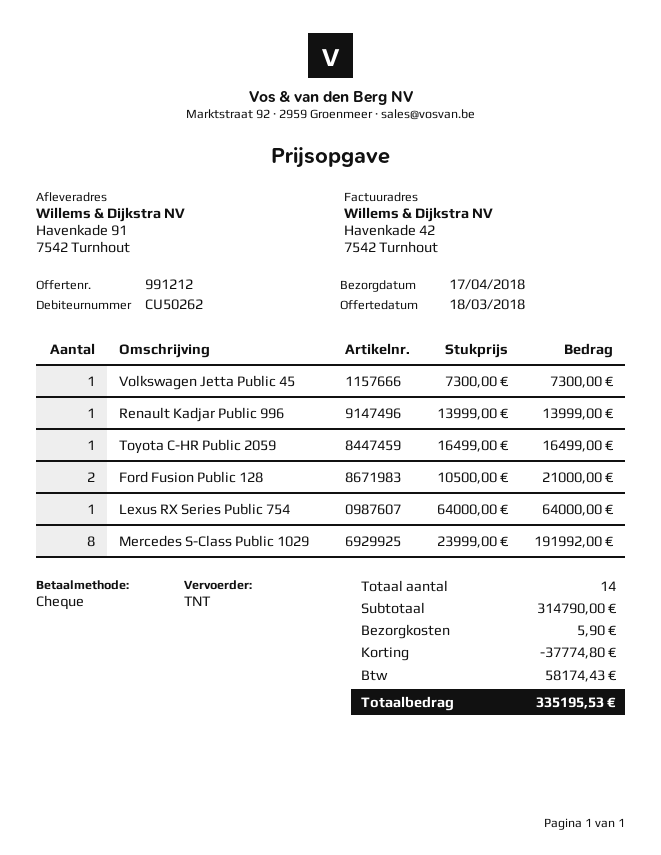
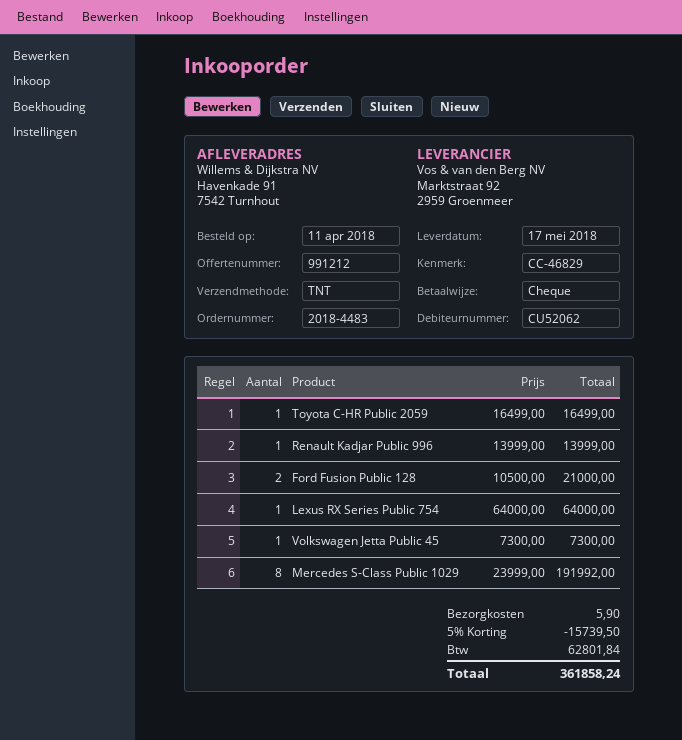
delivery date: 2018-04-17 -> 2018-05-17
customer number: CU50262 -> CU52062
discount: 37774.80 -> 15739.50
tax: 58174.43 -> 62801.84
total: 335195.53 -> 361858.24

